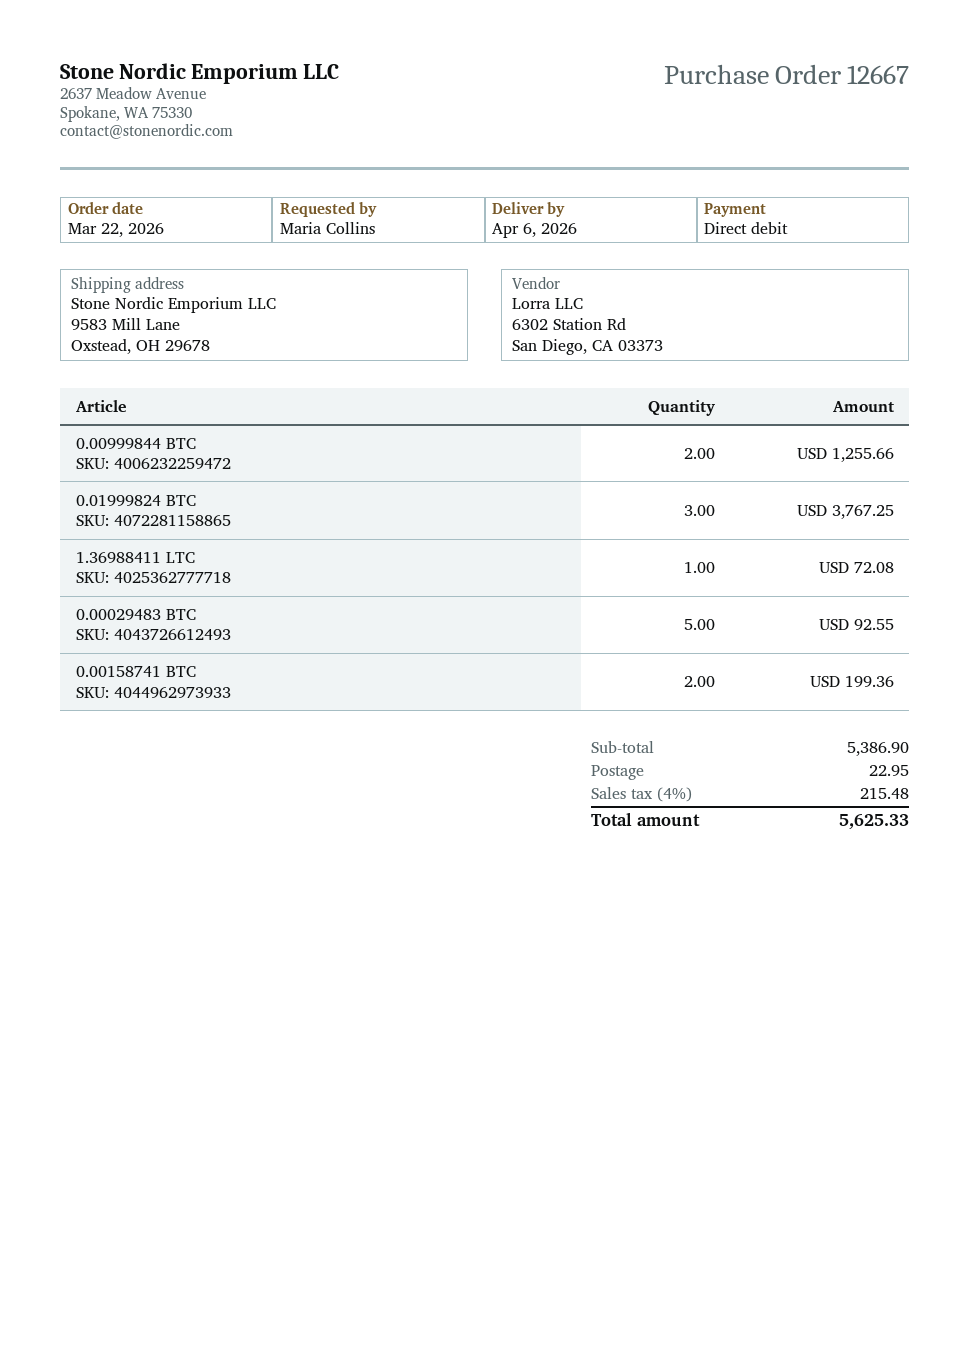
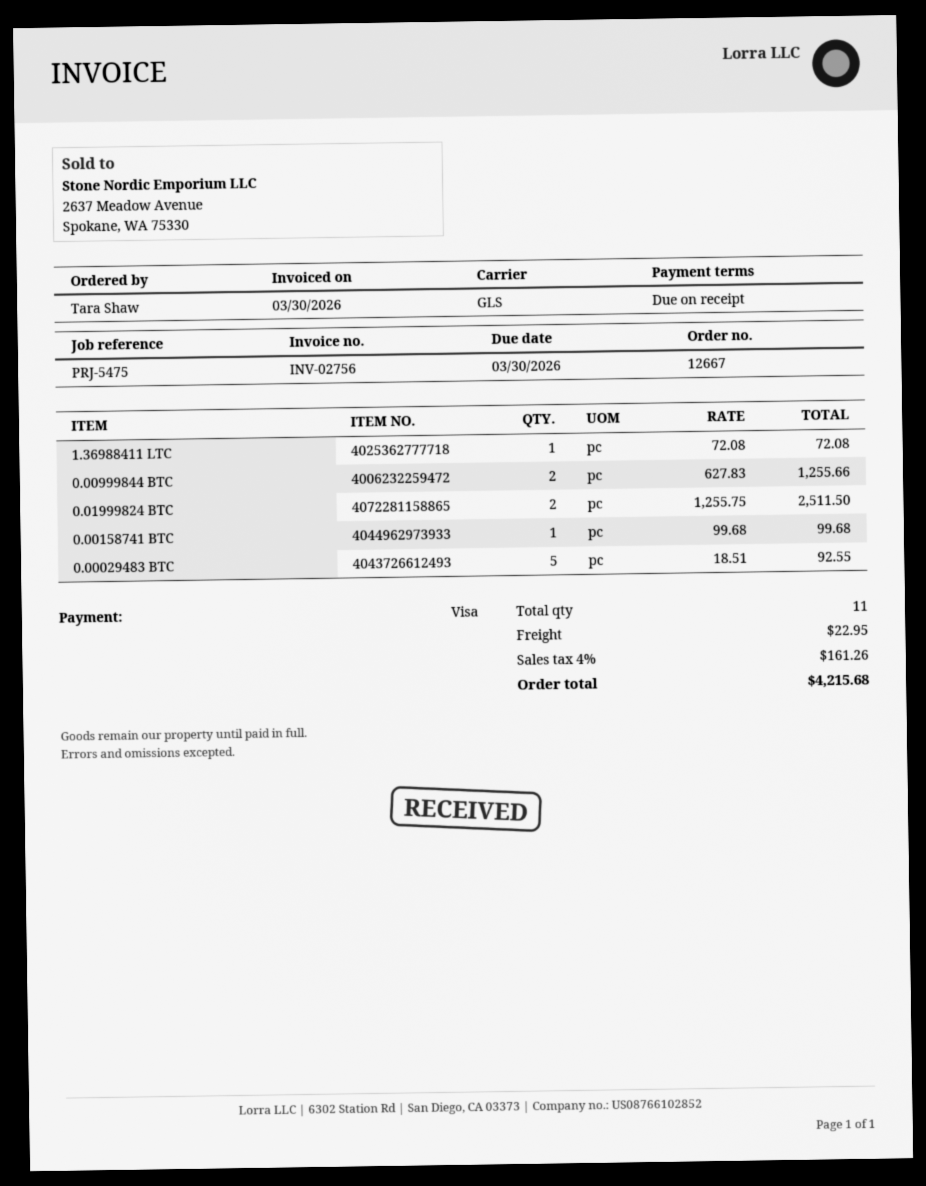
ordered by: Maria Collins -> Tara Shaw
payment method: direct debit -> Visa
0.01999824 BTC: 3 for 3767.25 -> 2 for 2511.50
0.00158741 BTC: 2 for 199.36 -> 1 for 99.68
tax: 4% = 215.48 -> 4% = 161.26
total: 5625.33 -> 4215.68

